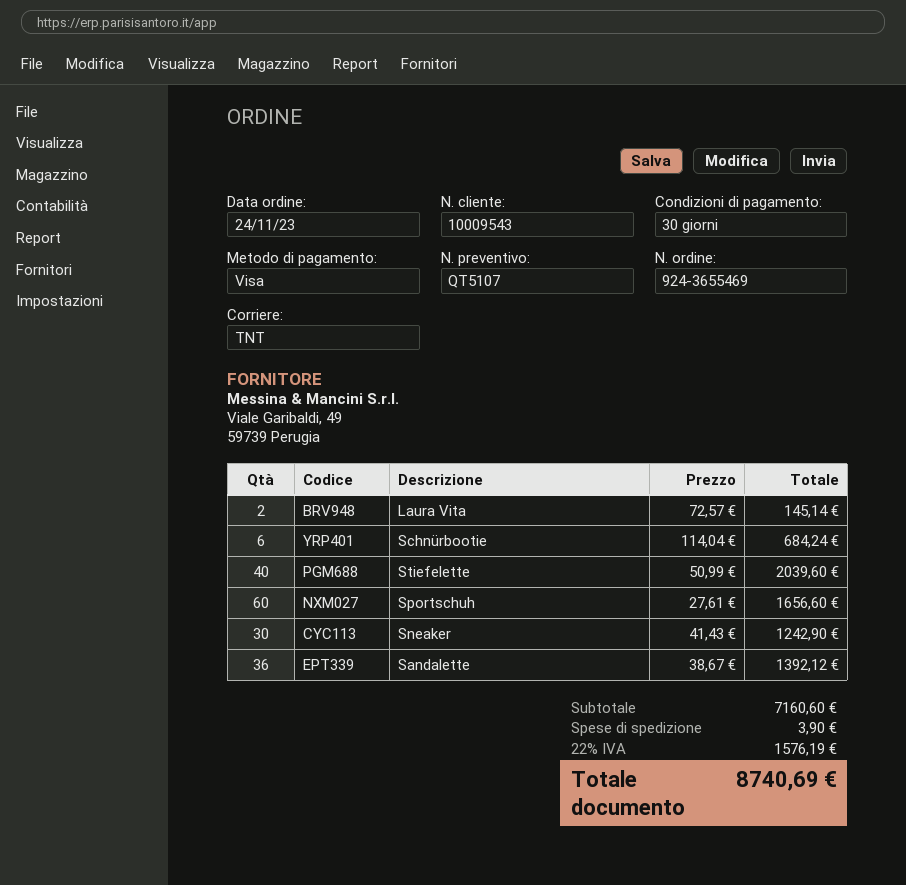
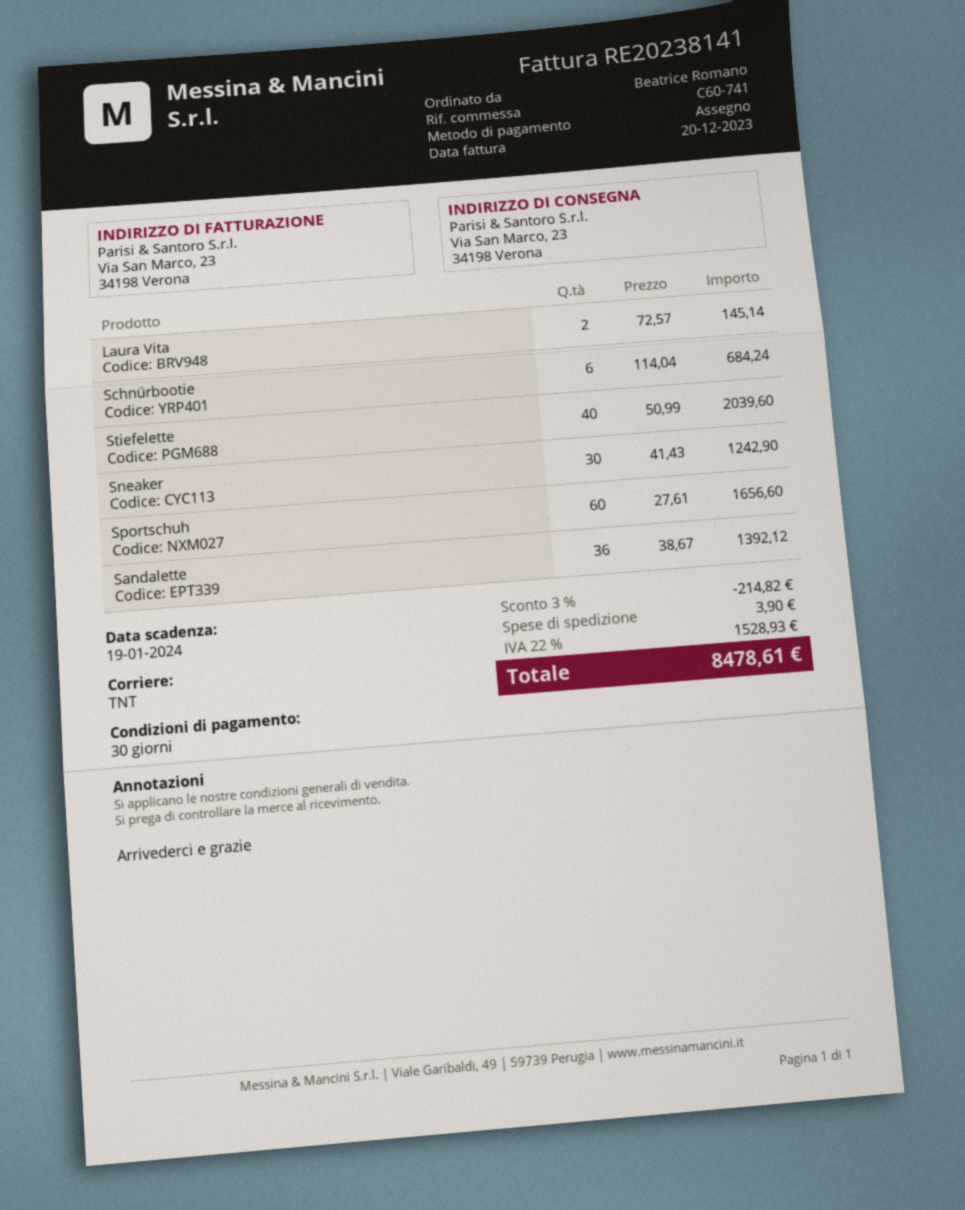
payment method: Visa -> cheque
discount: none -> 3% = 214.82
tax: 22% = 1576.19 -> 22% = 1528.93
total: 8740.69 -> 8478.61

